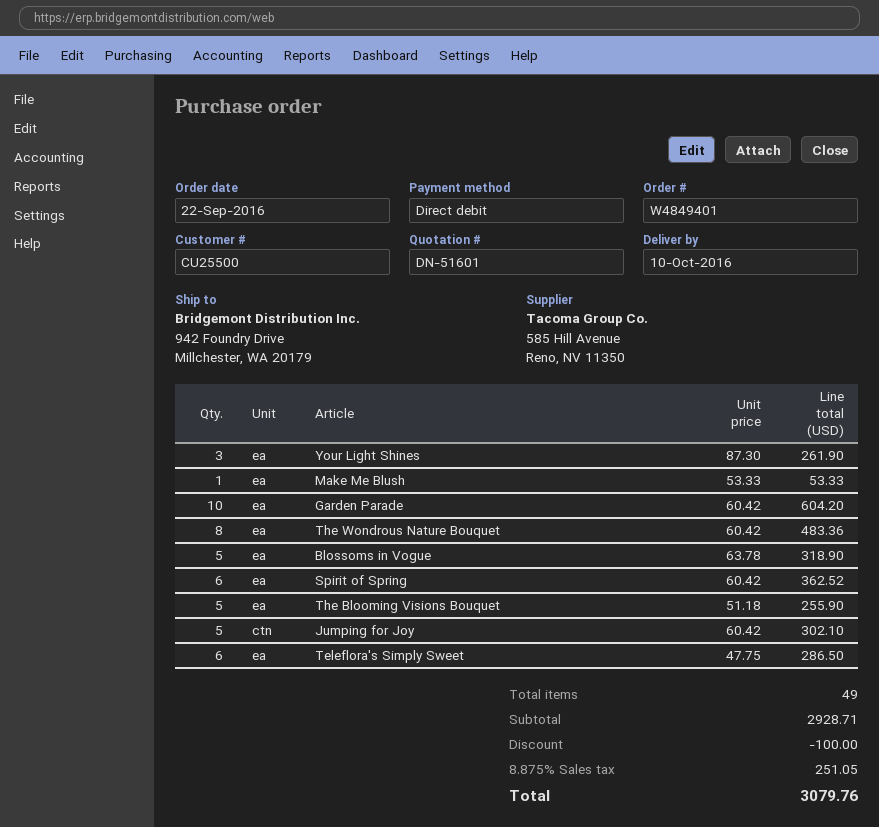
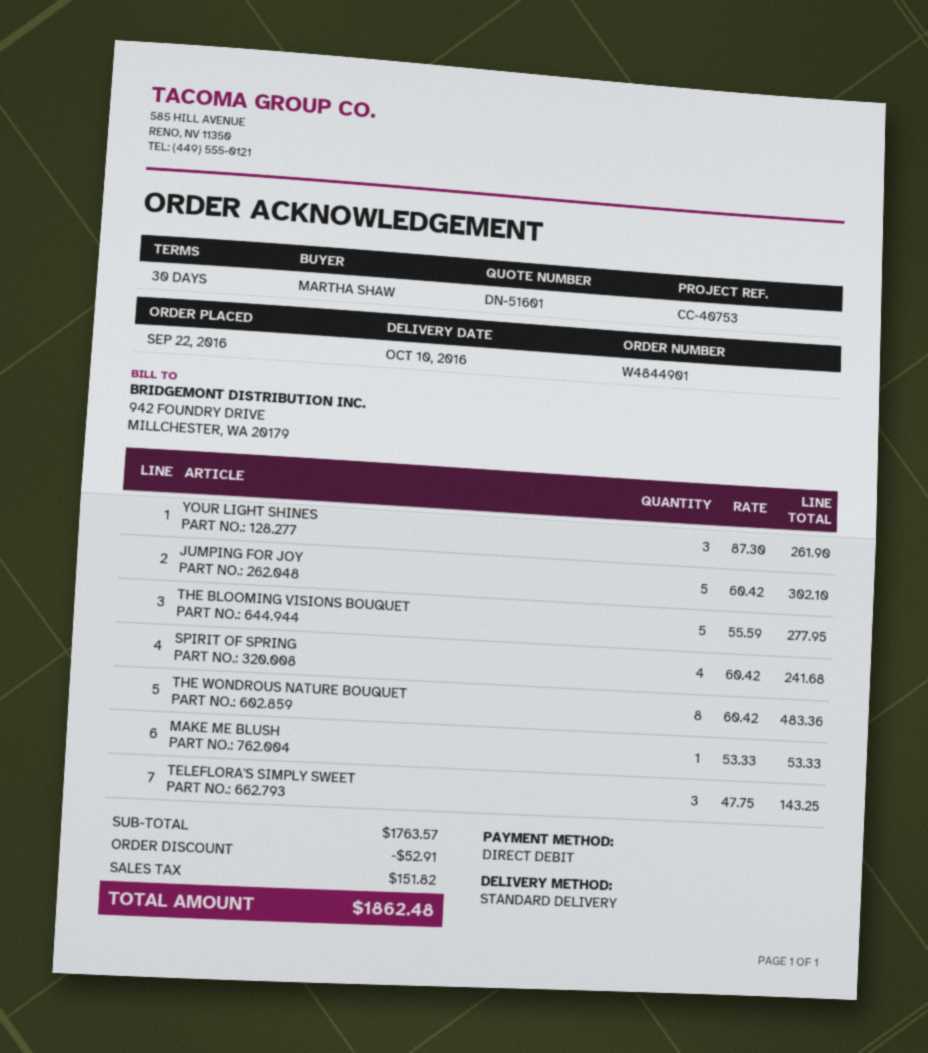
order number: W4849401 -> W4844901
Garden Parade: 10 x 60.42 = 604.20 -> none
Blossoms in Vogue: 5 x 63.78 = 318.90 -> none
Spirit of Spring: 6 x 60.42 = 362.52 -> 4 x 60.42 = 241.68
The Blooming Visions Bouquet: 5 x 51.18 = 255.90 -> 5 x 55.59 = 277.95
Teleflora's Simply Sweet: 6 x 47.75 = 286.50 -> 3 x 47.75 = 143.25
subtotal: 2928.71 -> 1763.57
discount: 100.00 -> 52.91
tax: 251.05 -> 151.82
total: 3079.76 -> 1862.48

